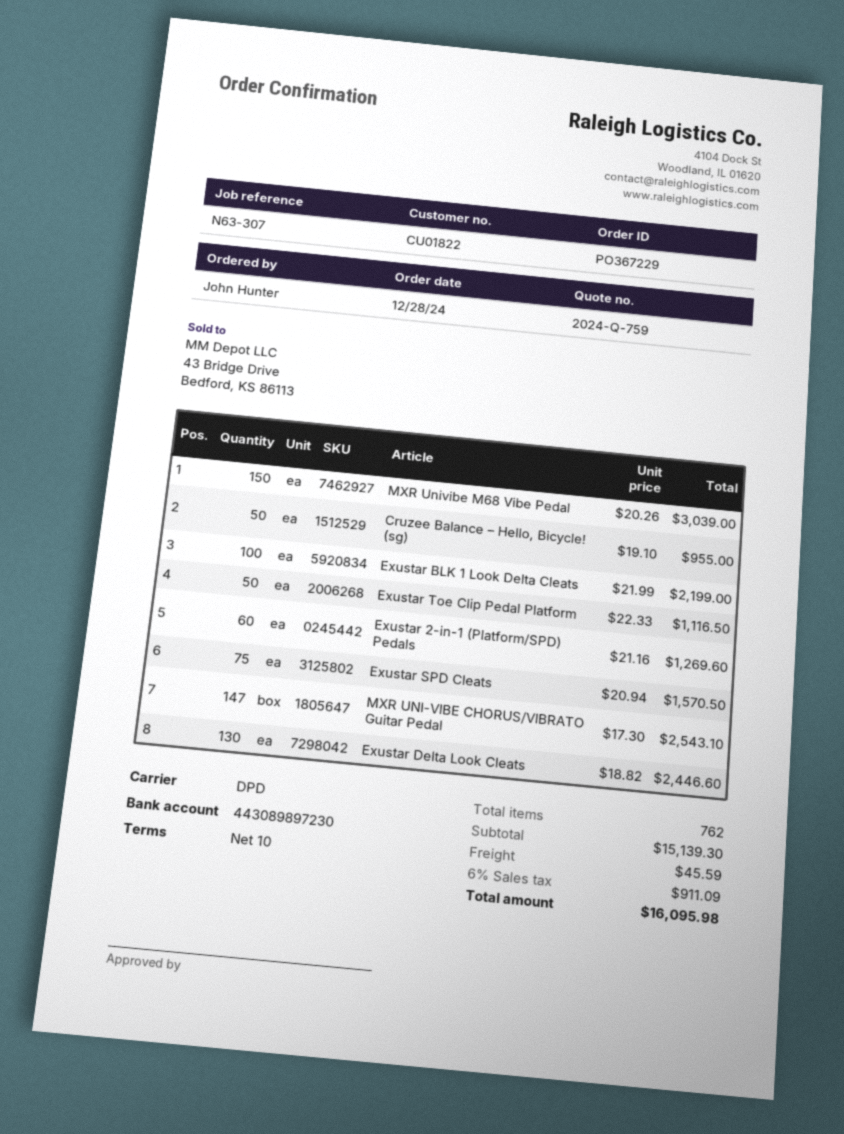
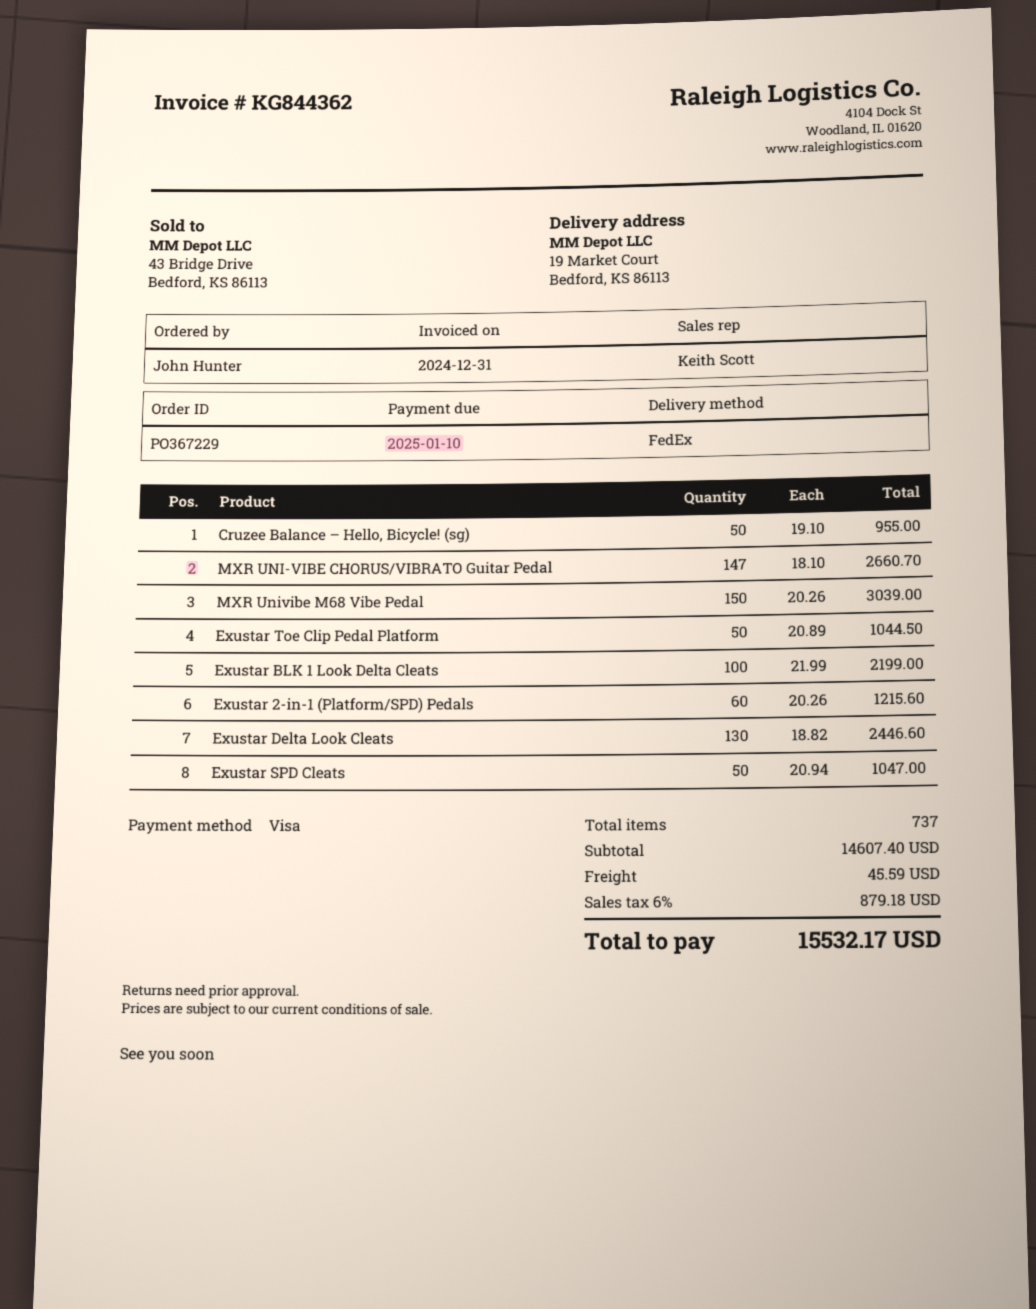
shipping method: DPD -> FedEx
Exustar Toe Clip Pedal Platform: 50 x 22.33 = 1116.50 -> 50 x 20.89 = 1044.50
Exustar 2-in-1 (Platform/SPD) Pedals: 60 x 21.16 = 1269.60 -> 60 x 20.26 = 1215.60
Exustar SPD Cleats: 75 x 20.94 = 1570.50 -> 50 x 20.94 = 1047.00
MXR UNI-VIBE CHORUS/VIBRATO Guitar Pedal: 147 x 17.30 = 2543.10 -> 147 x 18.10 = 2660.70
total quantity: 762 -> 737
subtotal: 15139.30 -> 14607.40
tax: 6% = 911.09 -> 6% = 879.18
total: 16095.98 -> 15532.17

